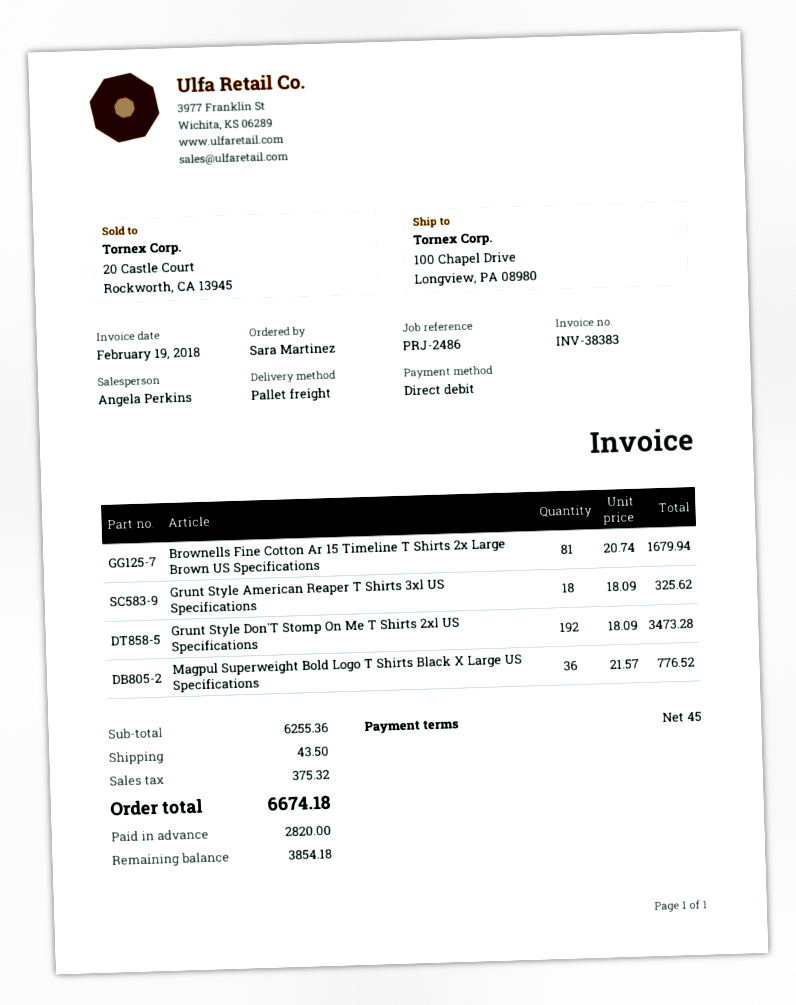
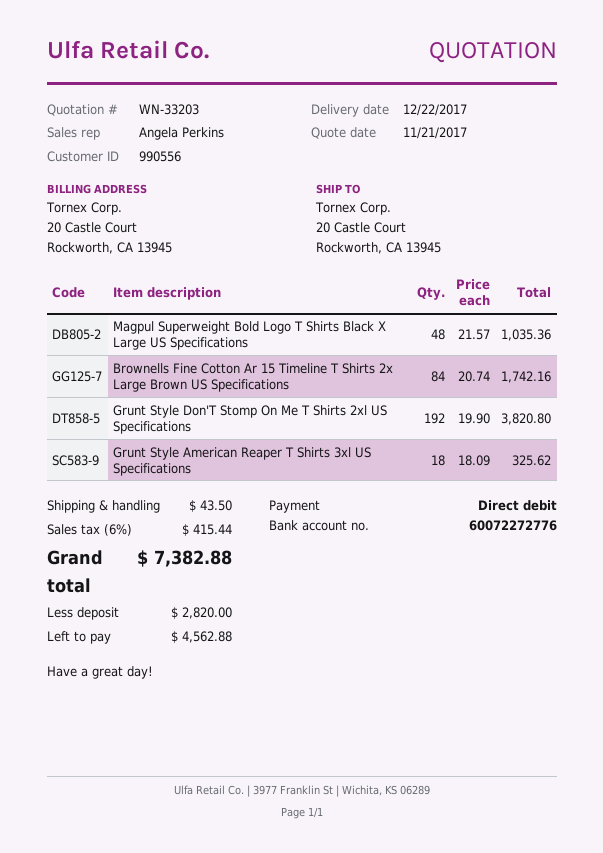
ship to: 100 Chapel Drive, Longview, PA 08980 -> 20 Castle Court, Rockworth, CA 13945
Brownells Fine Cotton Ar 15 Timeline T Shirts 2x Large Brown US Specifications: 81 x 20.74 = 1679.94 -> 84 x 20.74 = 1742.16
Grunt Style Don'T Stomp On Me T Shirts 2xl US Specifications: 192 x 18.09 = 3473.28 -> 192 x 19.90 = 3820.80
Magpul Superweight Bold Logo T Shirts Black X Large US Specifications: 36 x 21.57 = 776.52 -> 48 x 21.57 = 1035.36
tax: 375.32 -> 415.44
total: 6674.18 -> 7382.88
balance: 3854.18 -> 4562.88

